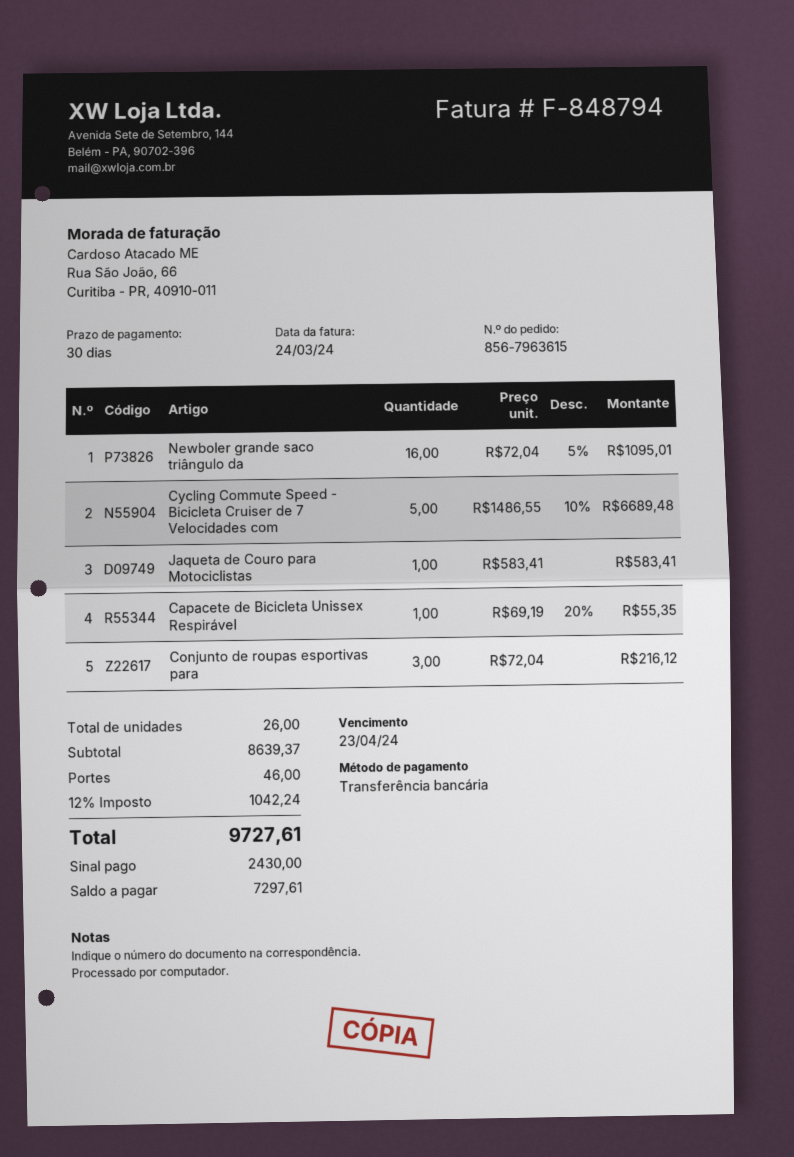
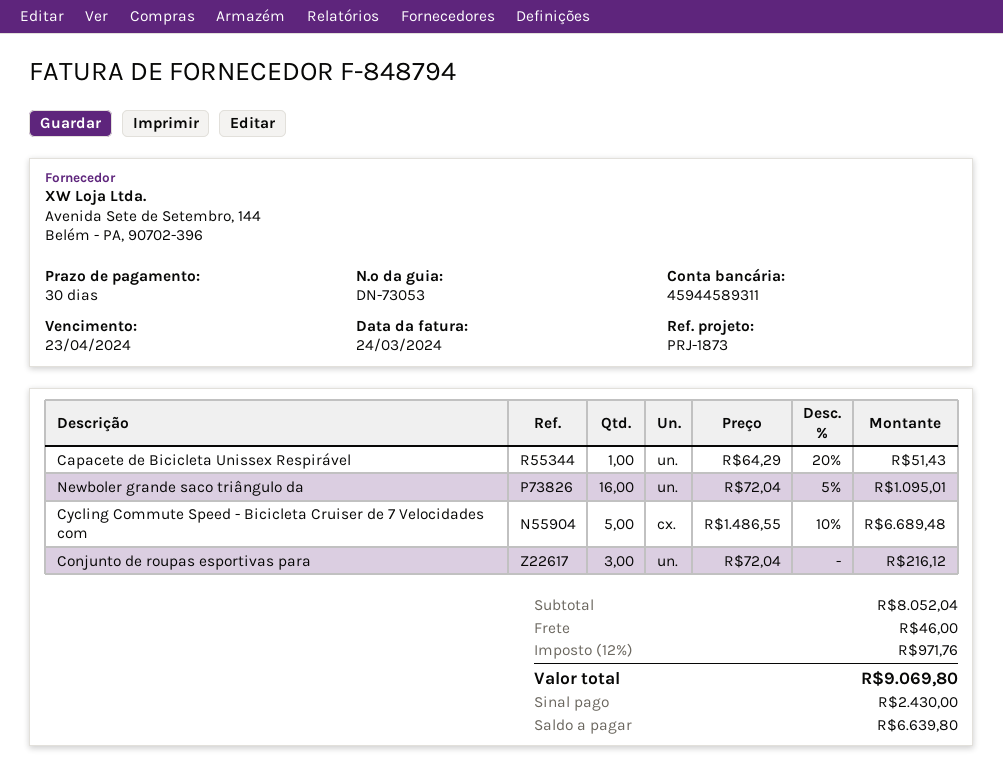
Jaqueta de Couro para Motociclistas: 1 x 583.41 = 583.41 -> none
Capacete de Bicicleta Unissex Respirável: 1 x 69.19 - 20% = 55.35 -> 1 x 64.29 - 20% = 51.43
subtotal: 8639.37 -> 8052.04
tax: 12% = 1042.24 -> 12% = 971.76
total: 9727.61 -> 9069.80
balance: 7297.61 -> 6639.80

